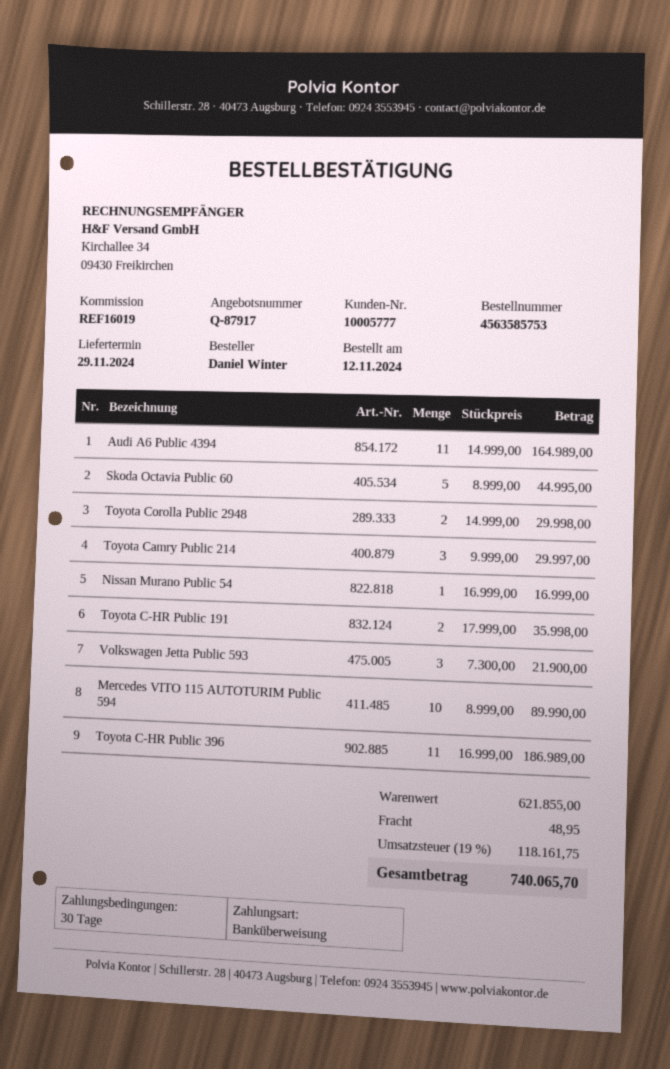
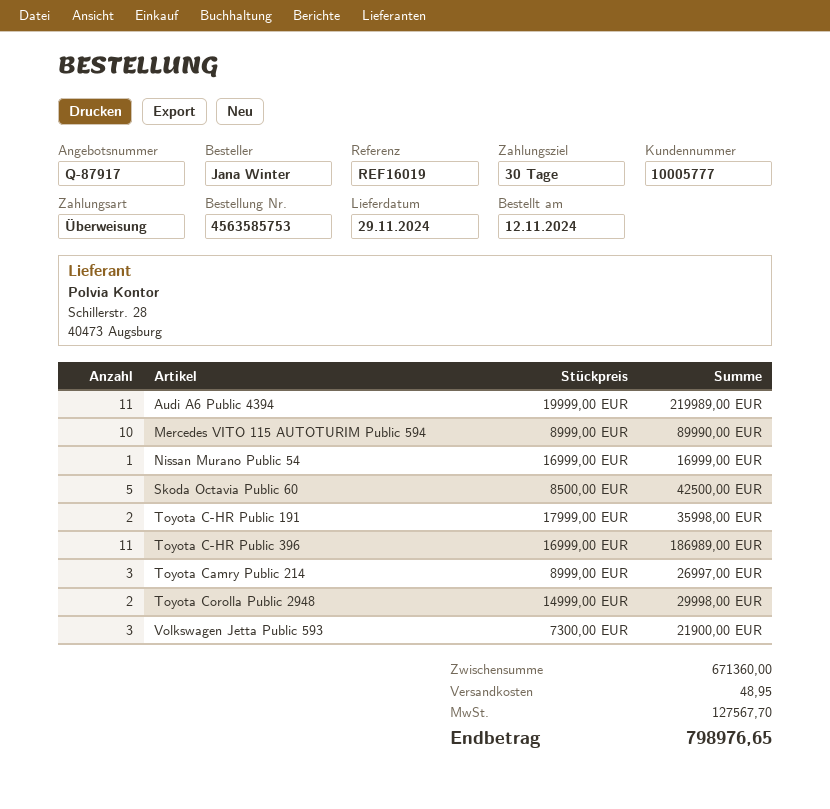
ordered by: Daniel Winter -> Jana Winter
Audi A6 Public 4394: 11 x 14999.00 = 164989.00 -> 11 x 19999.00 = 219989.00
Skoda Octavia Public 60: 5 x 8999.00 = 44995.00 -> 5 x 8500.00 = 42500.00
Toyota Camry Public 214: 3 x 9999.00 = 29997.00 -> 3 x 8999.00 = 26997.00
subtotal: 621855.00 -> 671360.00
tax: 118161.75 -> 127567.70
total: 740065.70 -> 798976.65

